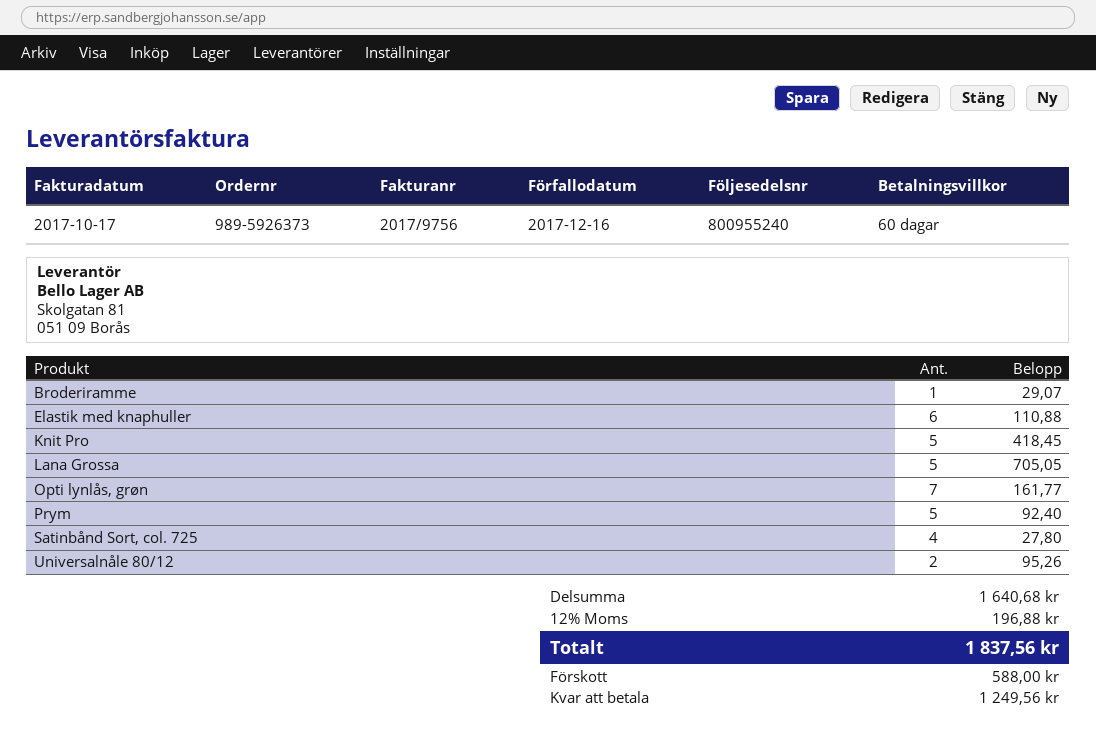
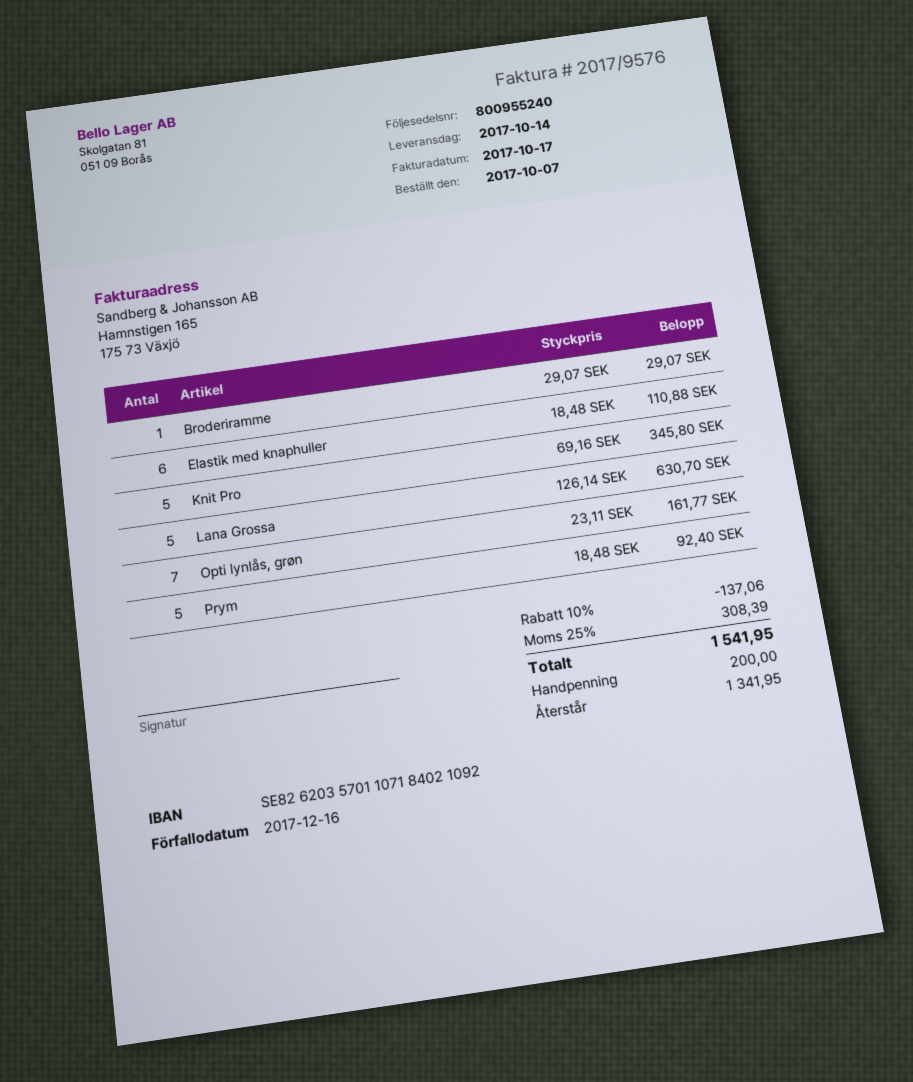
invoice number: 2017/9756 -> 2017/9576
Knit Pro: 5 for 418.45 -> 5 for 345.80
Lana Grossa: 5 for 705.05 -> 5 for 630.70
Satinbånd Sort, col. 725: 4 for 27.80 -> none
Universalnåle 80/12: 2 for 95.26 -> none
discount: none -> 10% = 137.06
tax: 12% = 196.88 -> 25% = 308.39
total: 1837.56 -> 1541.95
deposit: 588.00 -> 200.00
balance: 1249.56 -> 1341.95

